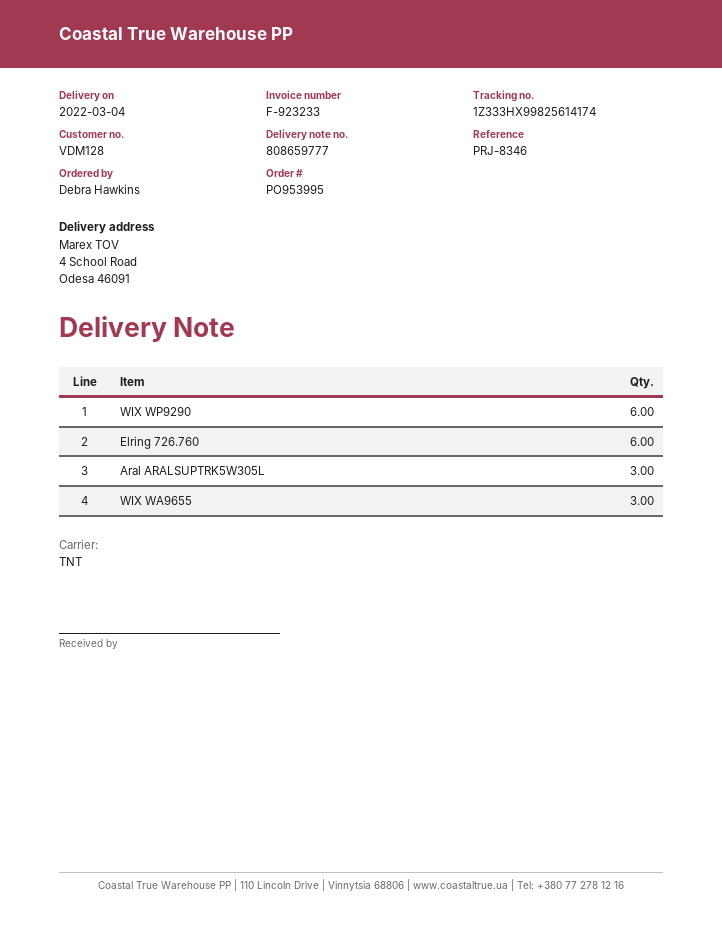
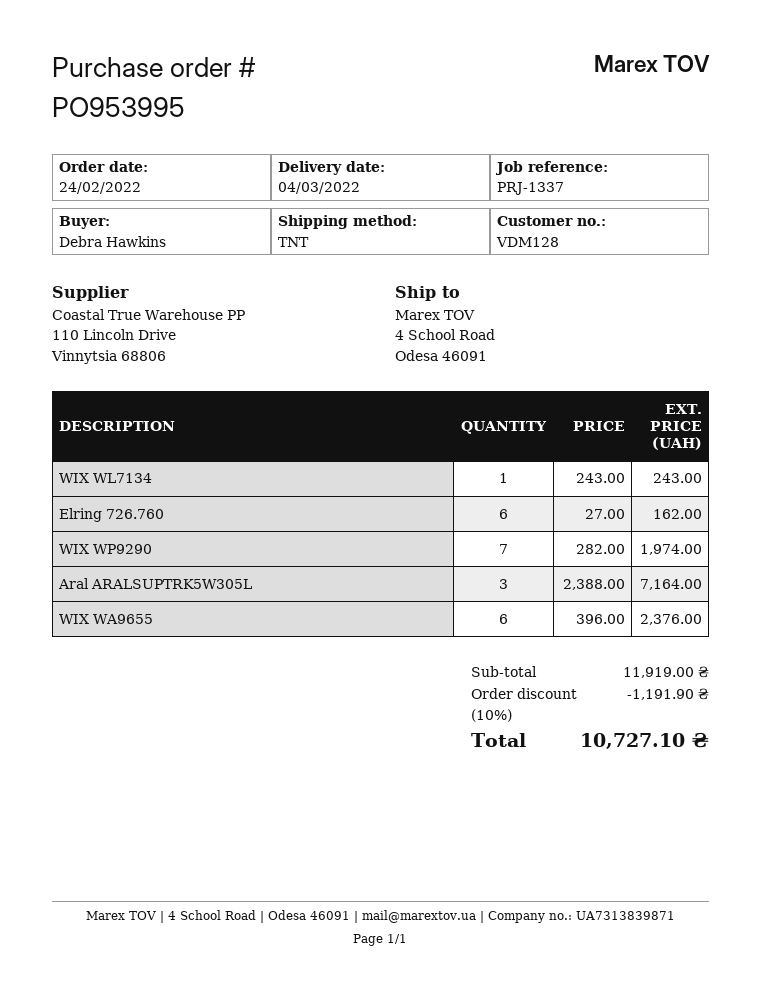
reference: PRJ-8346 -> PRJ-1337
WIX WP9290: 6 -> 7
WIX WA9655: 3 -> 6
WIX WL7134: none -> 1

